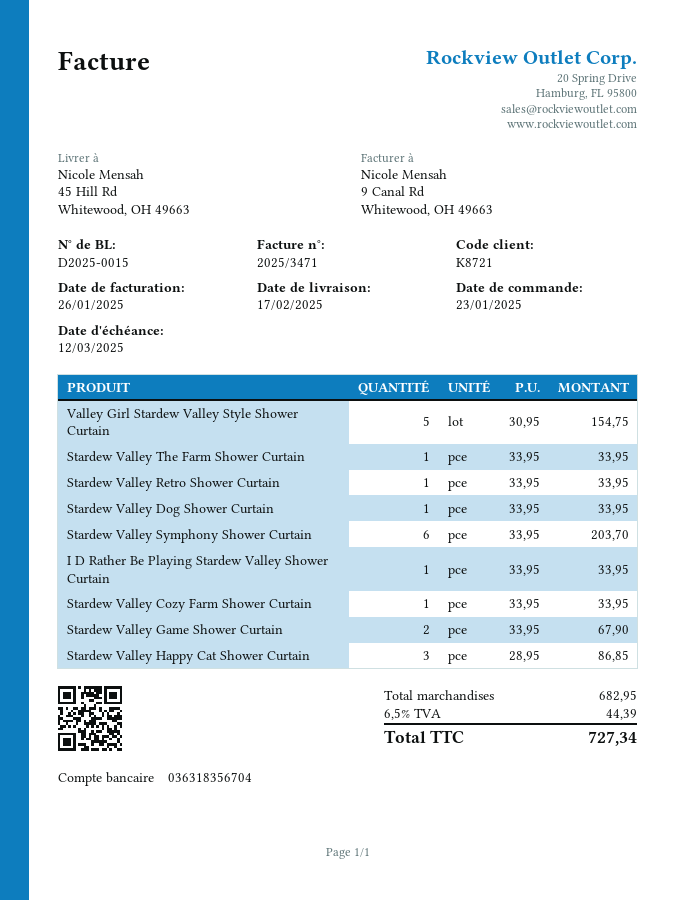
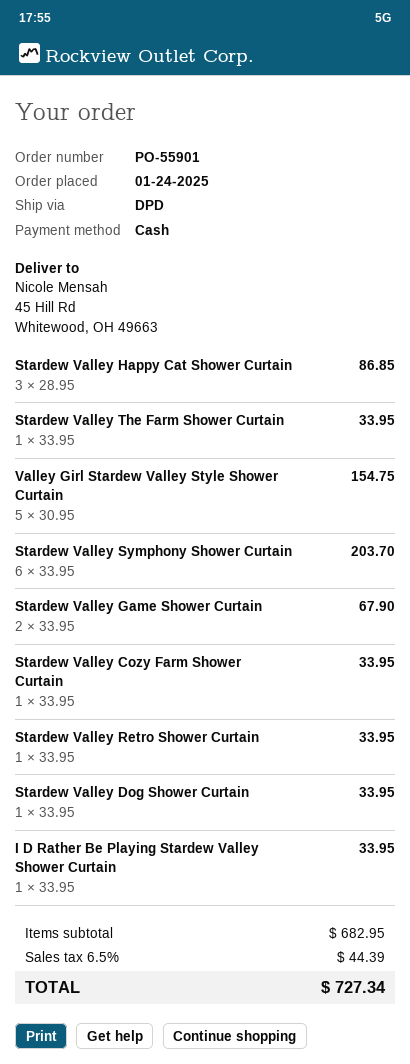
order date: 2025-01-23 -> 2025-01-24

